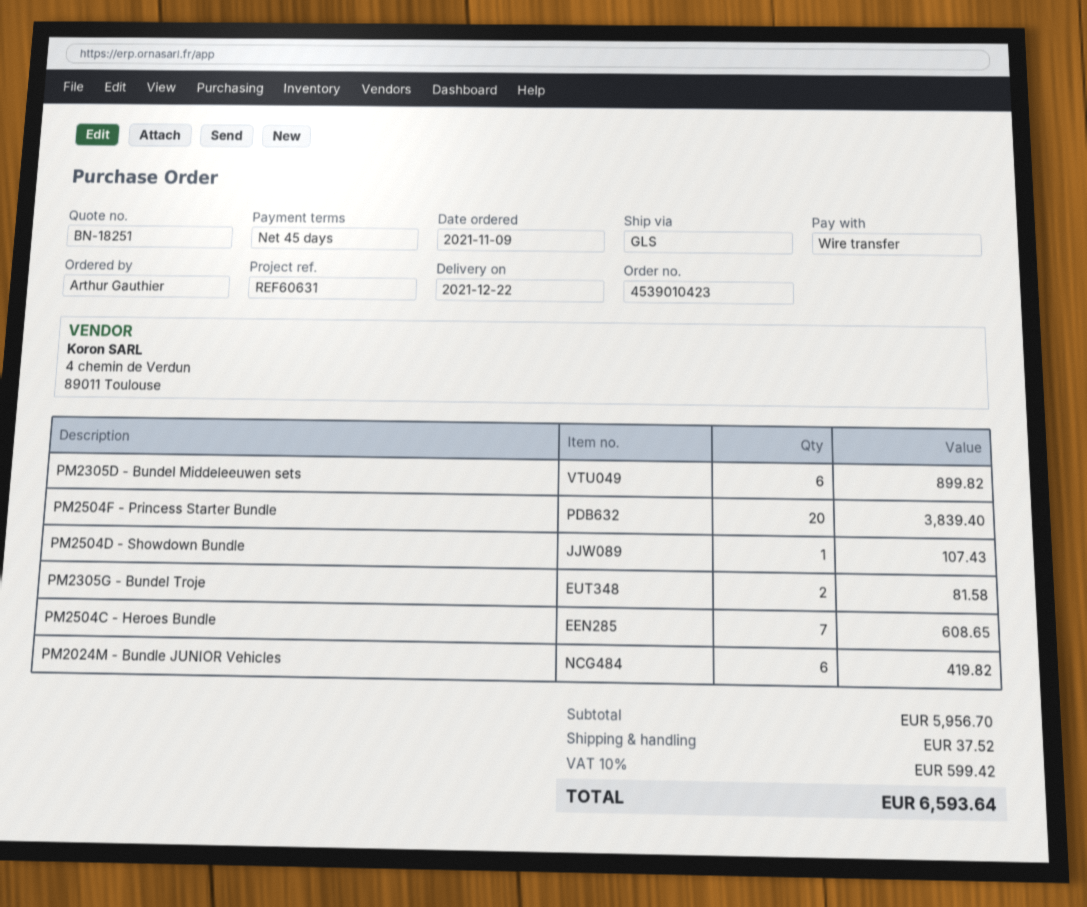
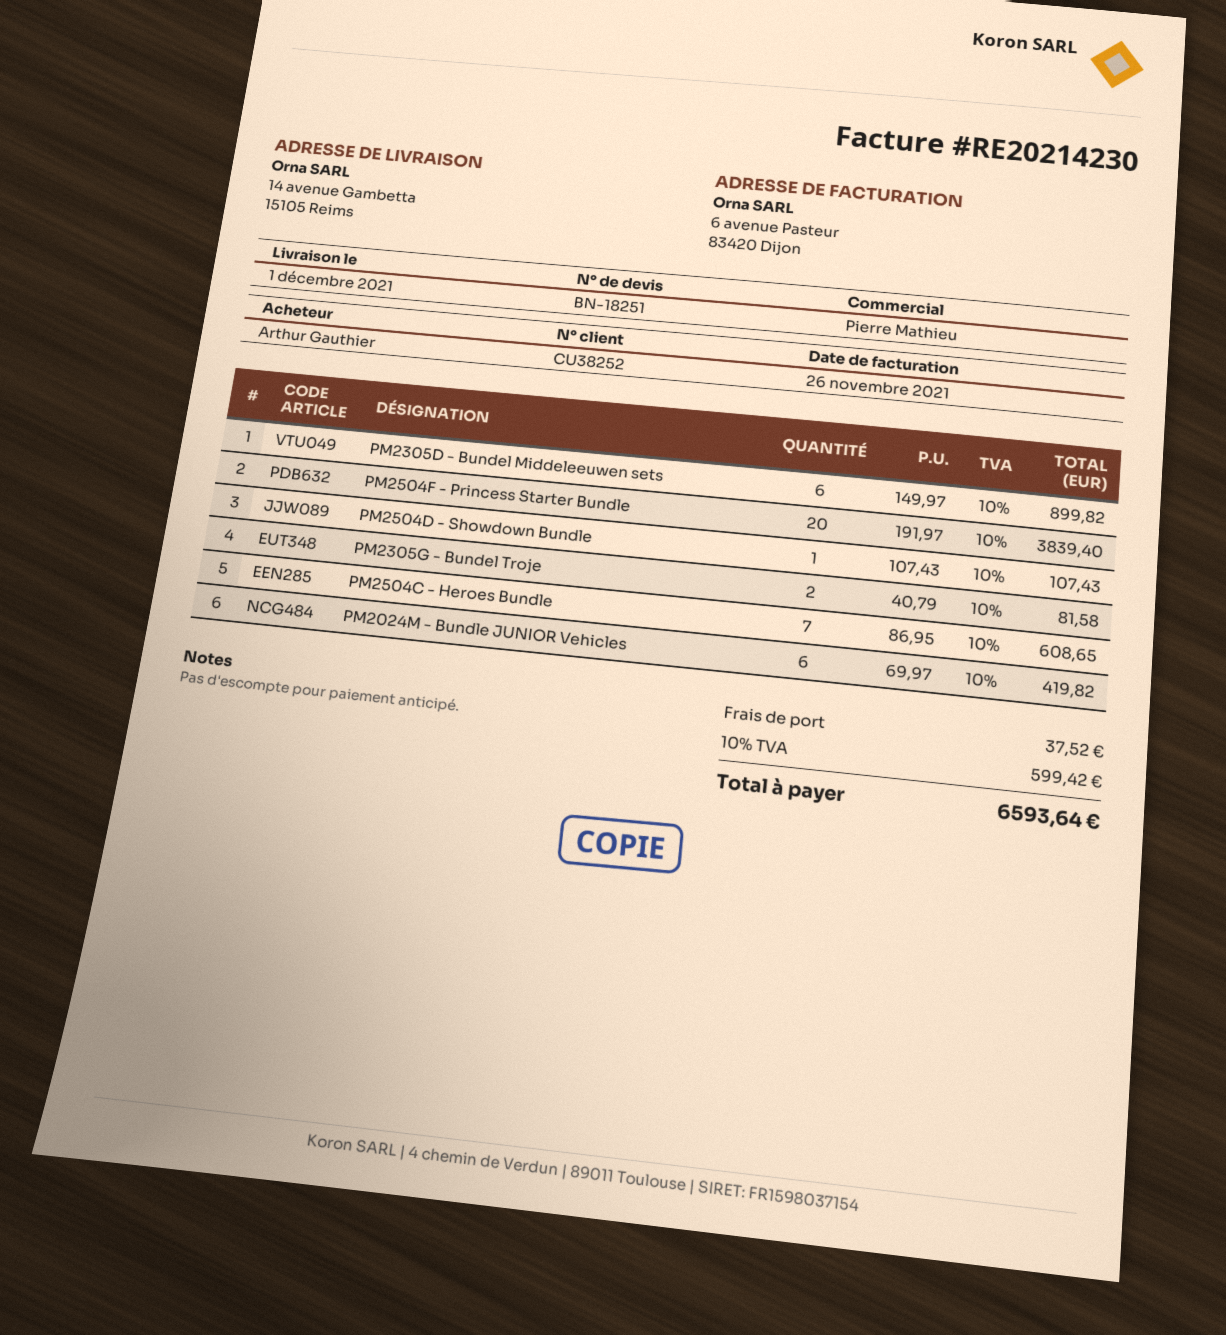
delivery date: 2021-12-22 -> 2021-12-01

